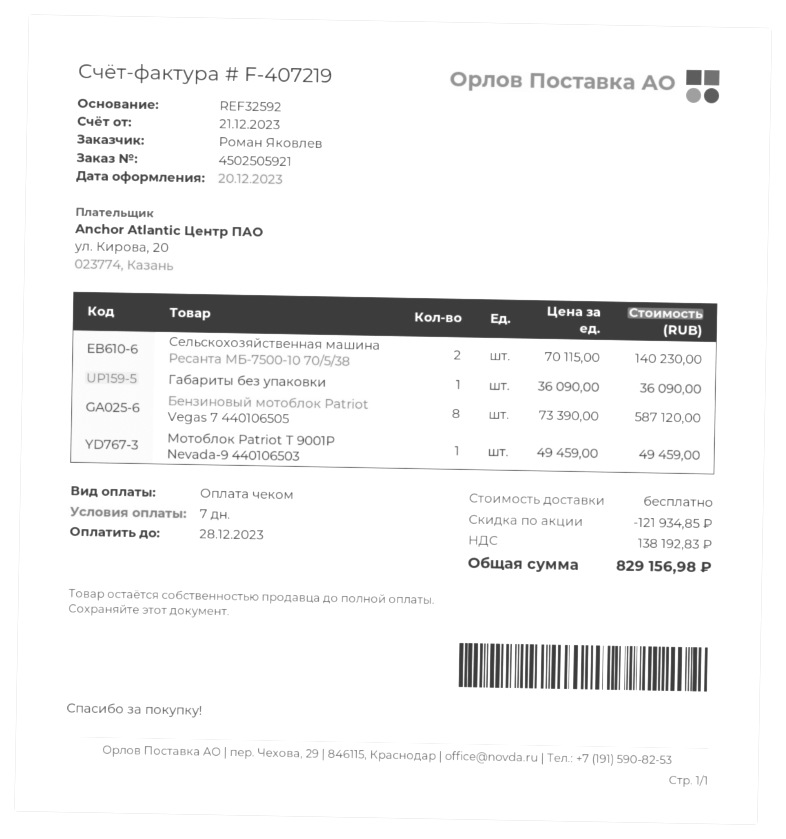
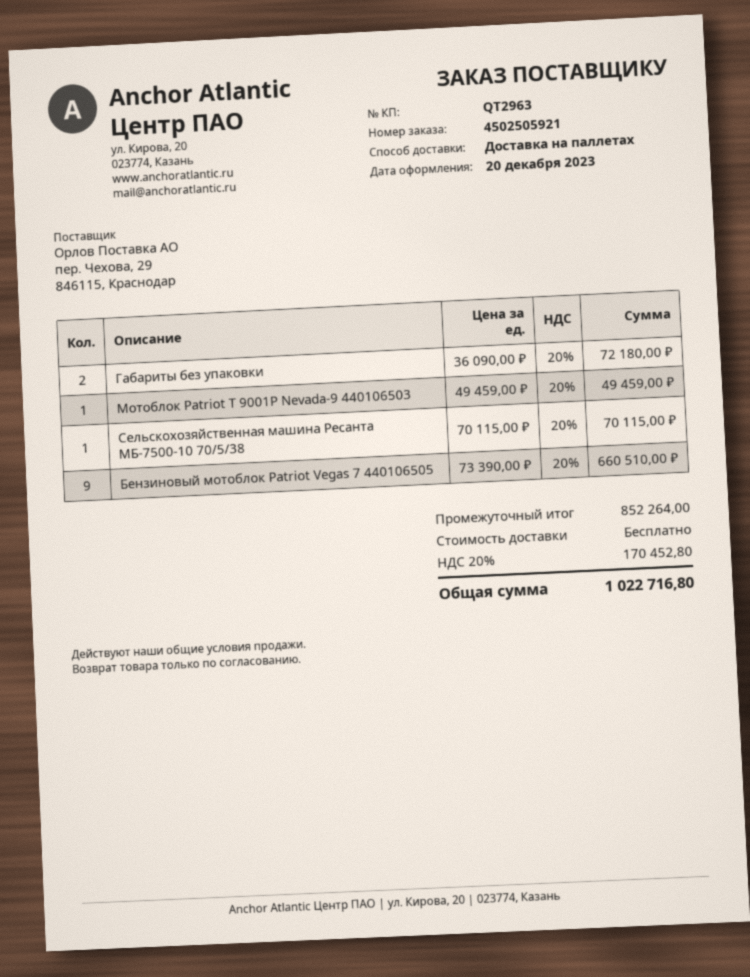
Сельскохозяйственная машина Ресанта МБ-7500-10 70/5/38: 2 x 70115.00 = 140230.00 -> 1 x 70115.00 = 70115.00
Габариты без упаковки: 1 x 36090.00 = 36090.00 -> 2 x 36090.00 = 72180.00
Бензиновый мотоблок Patriot Vegas 7 440106505: 8 x 73390.00 = 587120.00 -> 9 x 73390.00 = 660510.00
discount: 121934.85 -> none
tax: 138192.83 -> 170452.80
total: 829156.98 -> 1022716.80

